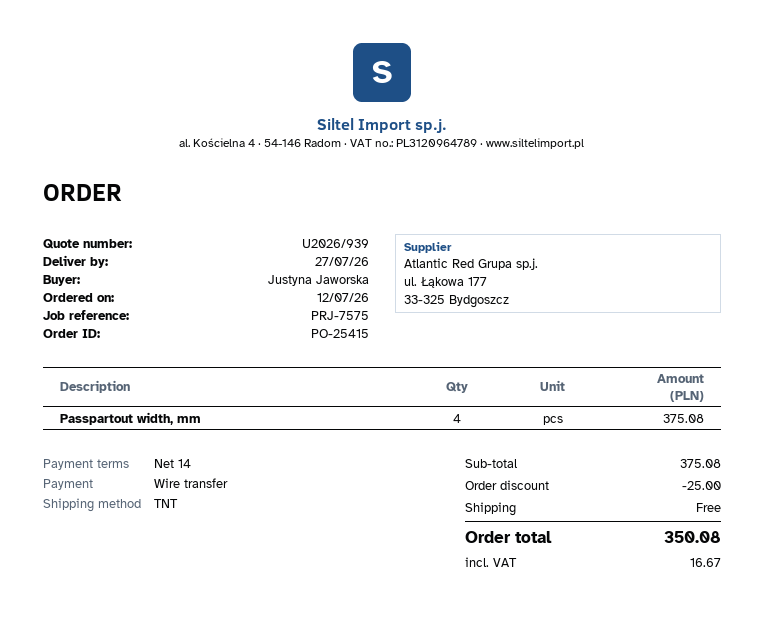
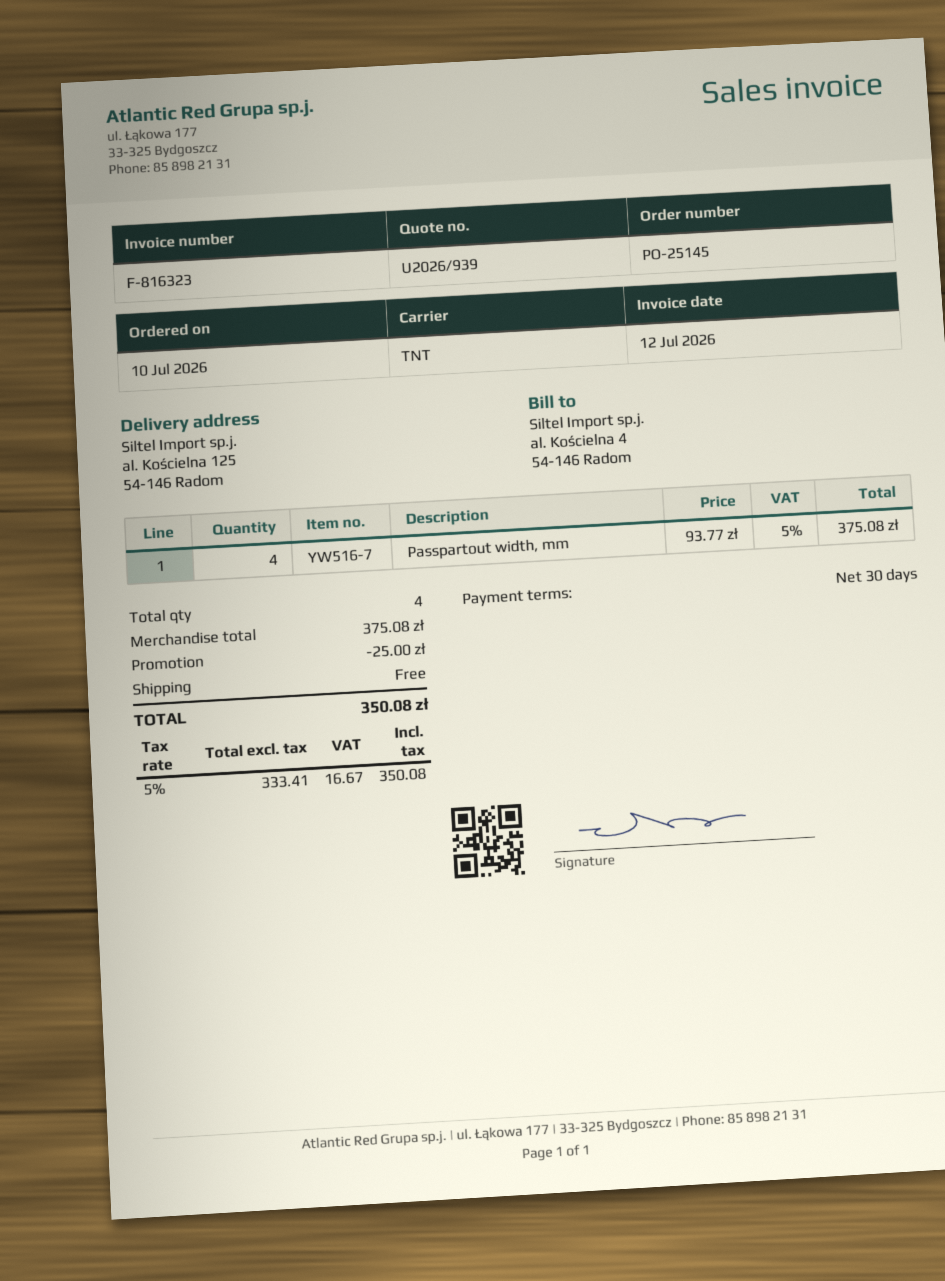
order number: PO-25415 -> PO-25145
order date: 2026-07-12 -> 2026-07-10
payment terms: 14 days -> 30 days

